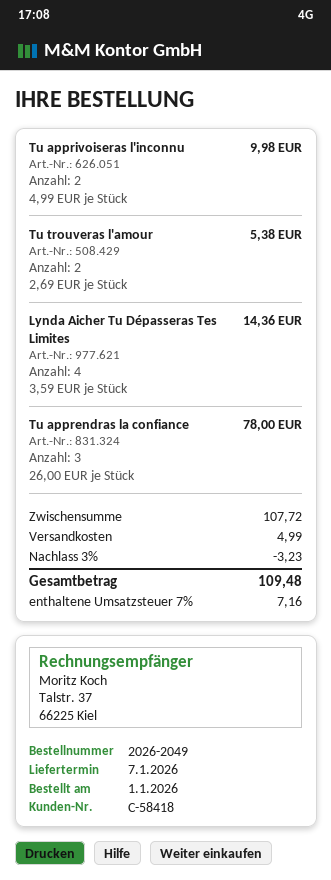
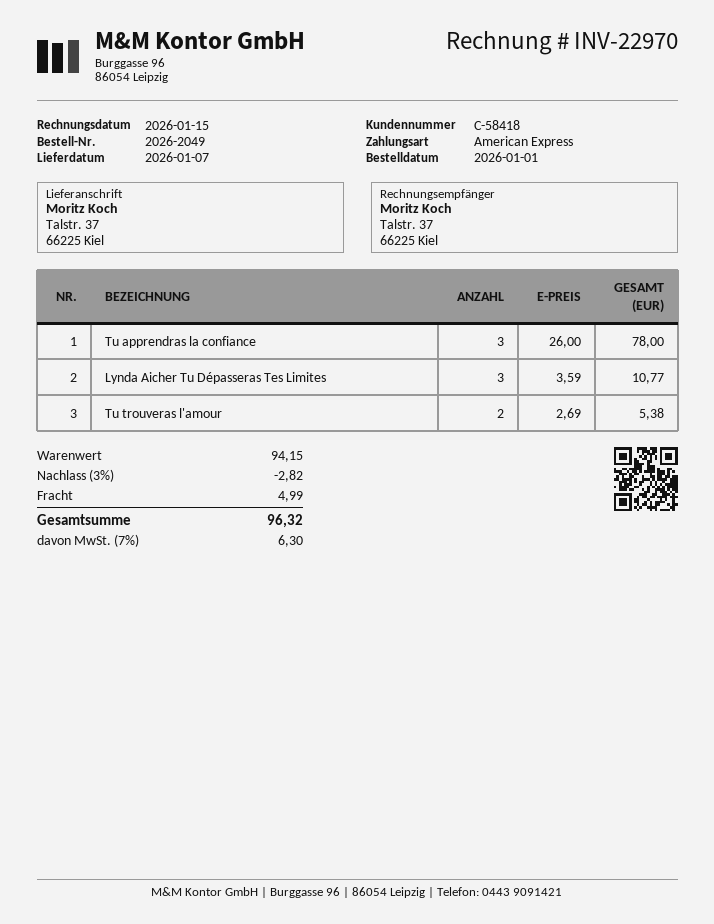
Tu apprivoiseras l'inconnu: 2 x 4.99 = 9.98 -> none
Lynda Aicher Tu Dépasseras Tes Limites: 4 x 3.59 = 14.36 -> 3 x 3.59 = 10.77
subtotal: 107.72 -> 94.15
discount: 3% = 3.23 -> 3% = 2.82
tax: 7% = 7.16 -> 7% = 6.30
total: 109.48 -> 96.32

